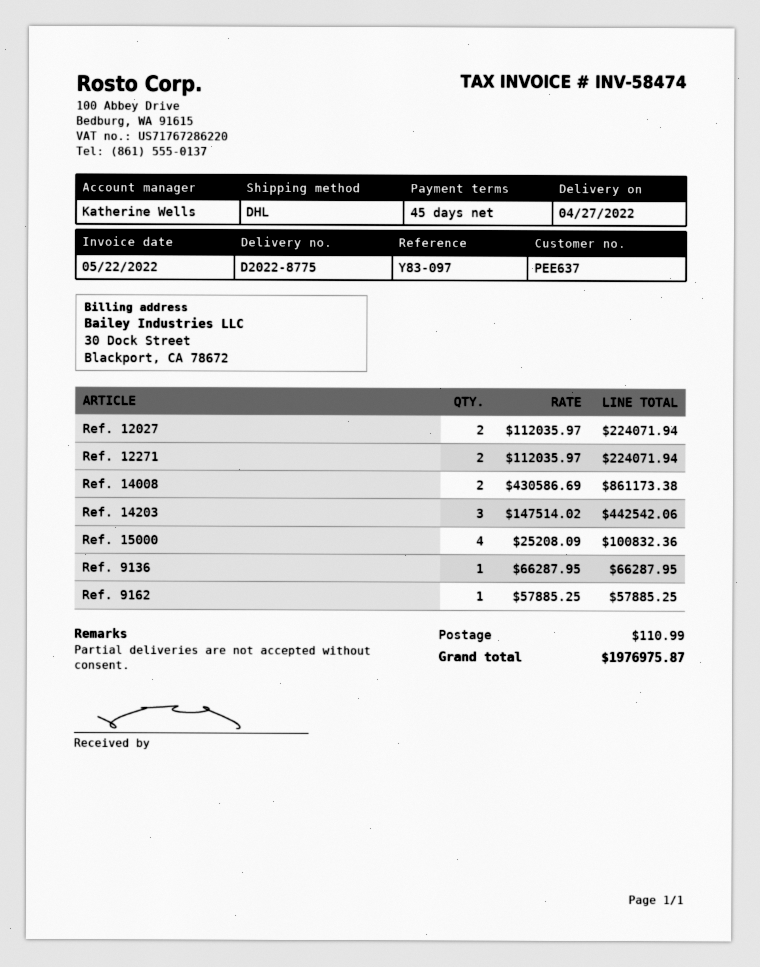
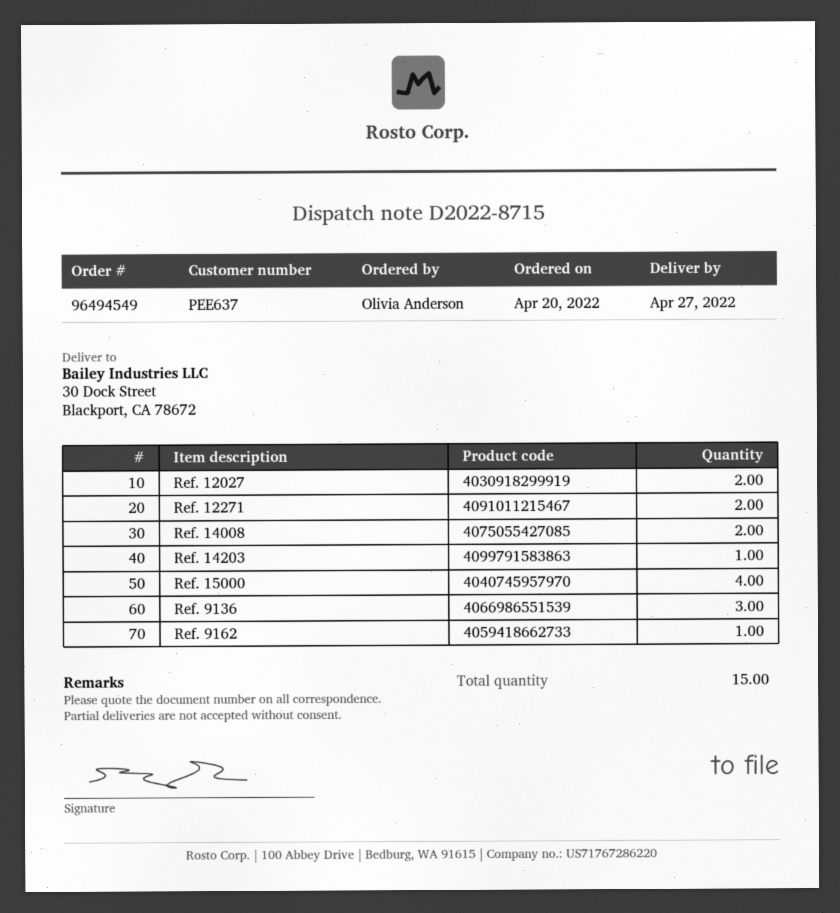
delivery note number: D2022-8775 -> D2022-8715
Ref. 14203: 3 -> 1
Ref. 9136: 1 -> 3

